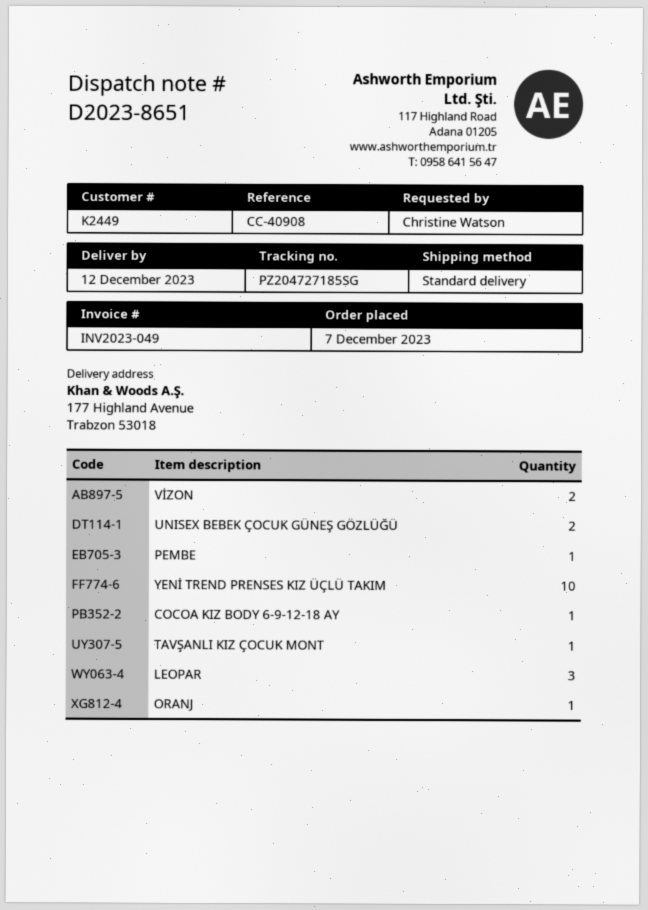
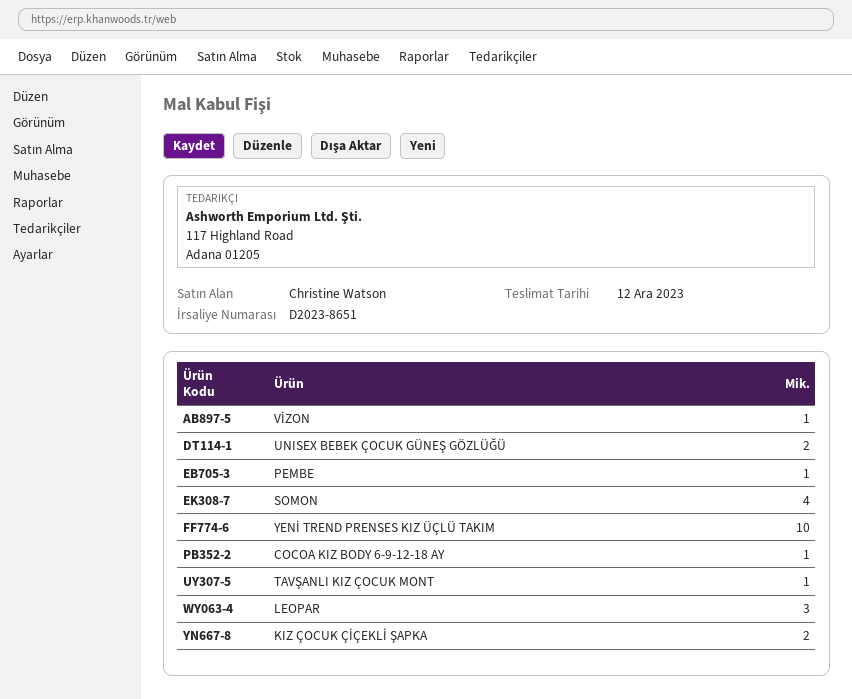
VİZON: 2 -> 1
ORANJ: 1 -> none
SOMON: none -> 4
KIZ ÇOCUK ÇİÇEKLİ ŞAPKA: none -> 2

